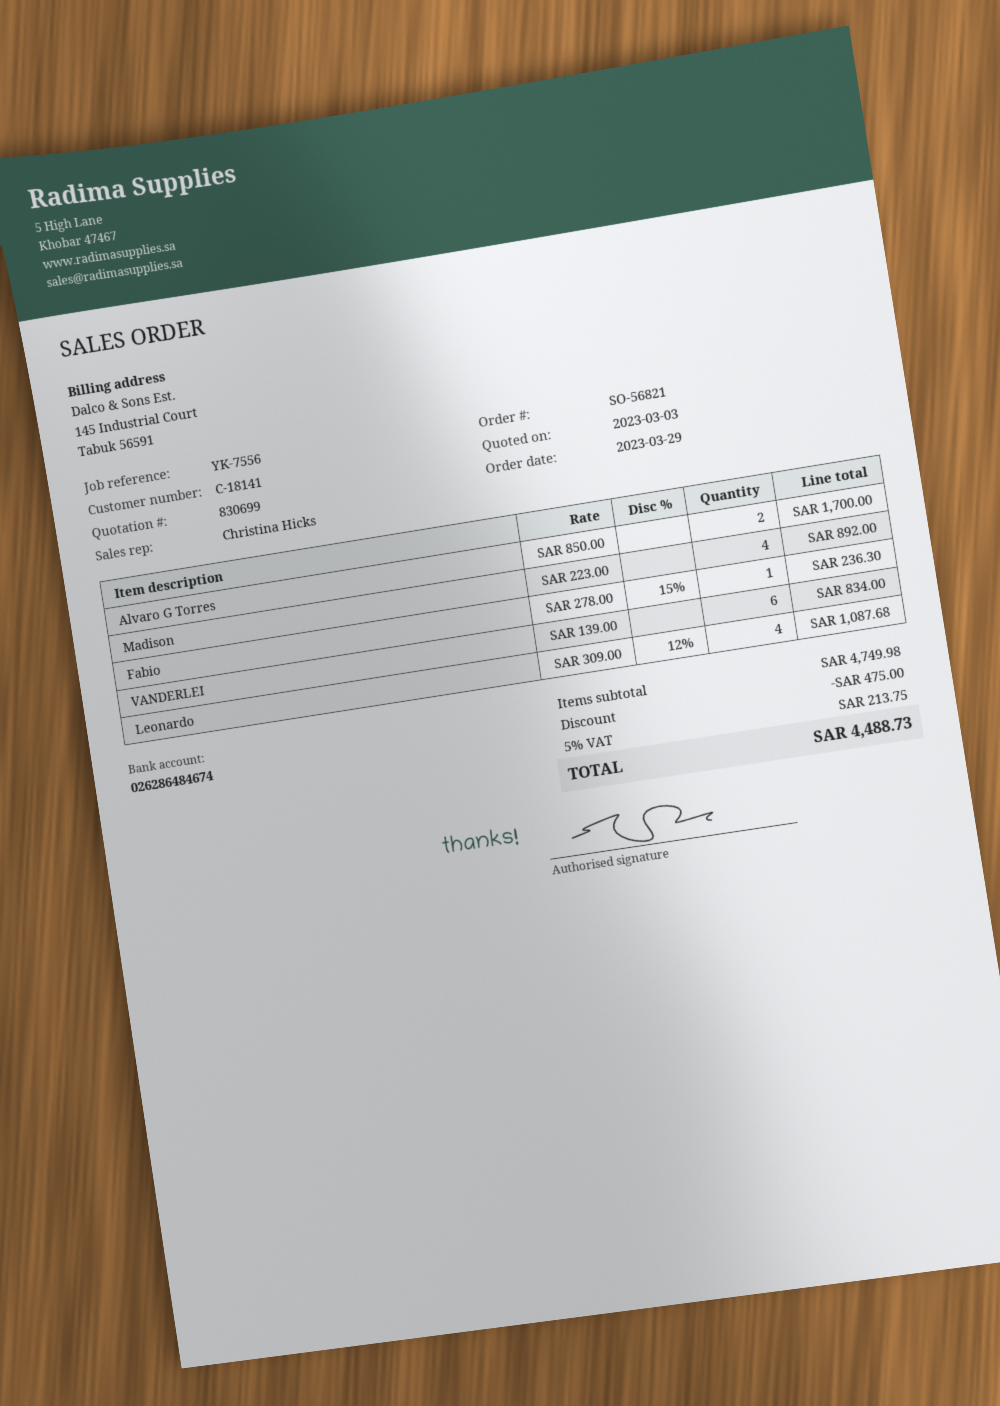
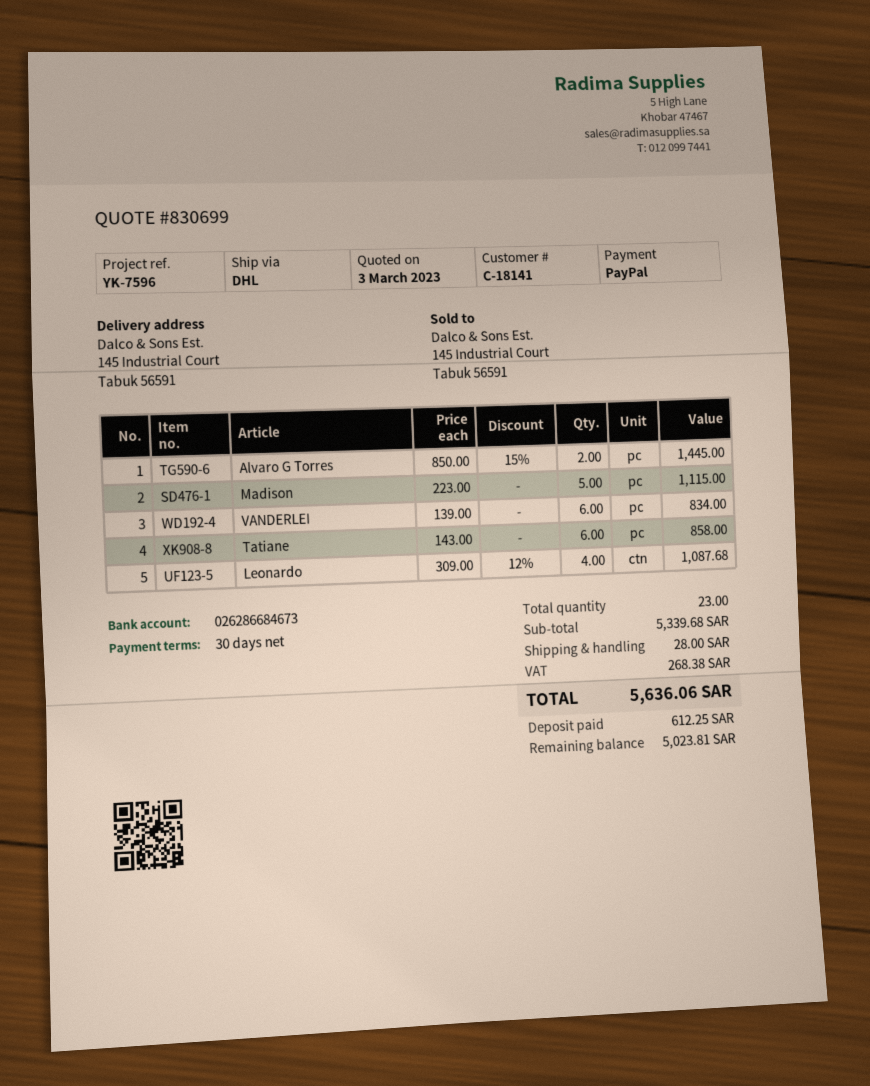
reference: YK-7556 -> YK-7596
bank account: 026286484674 -> 026286684673
Alvaro G Torres: 2 x 850.00 = 1700.00 -> 2 x 850.00 - 15% = 1445.00
Madison: 4 x 223.00 = 892.00 -> 5 x 223.00 = 1115.00
Fabio: 1 x 278.00 - 15% = 236.30 -> none
Tatiane: none -> 6 x 143.00 = 858.00
subtotal: 4749.98 -> 5339.68
discount: 475.00 -> none
shipping: none -> 28.00
tax: 213.75 -> 268.38
total: 4488.73 -> 5636.06

